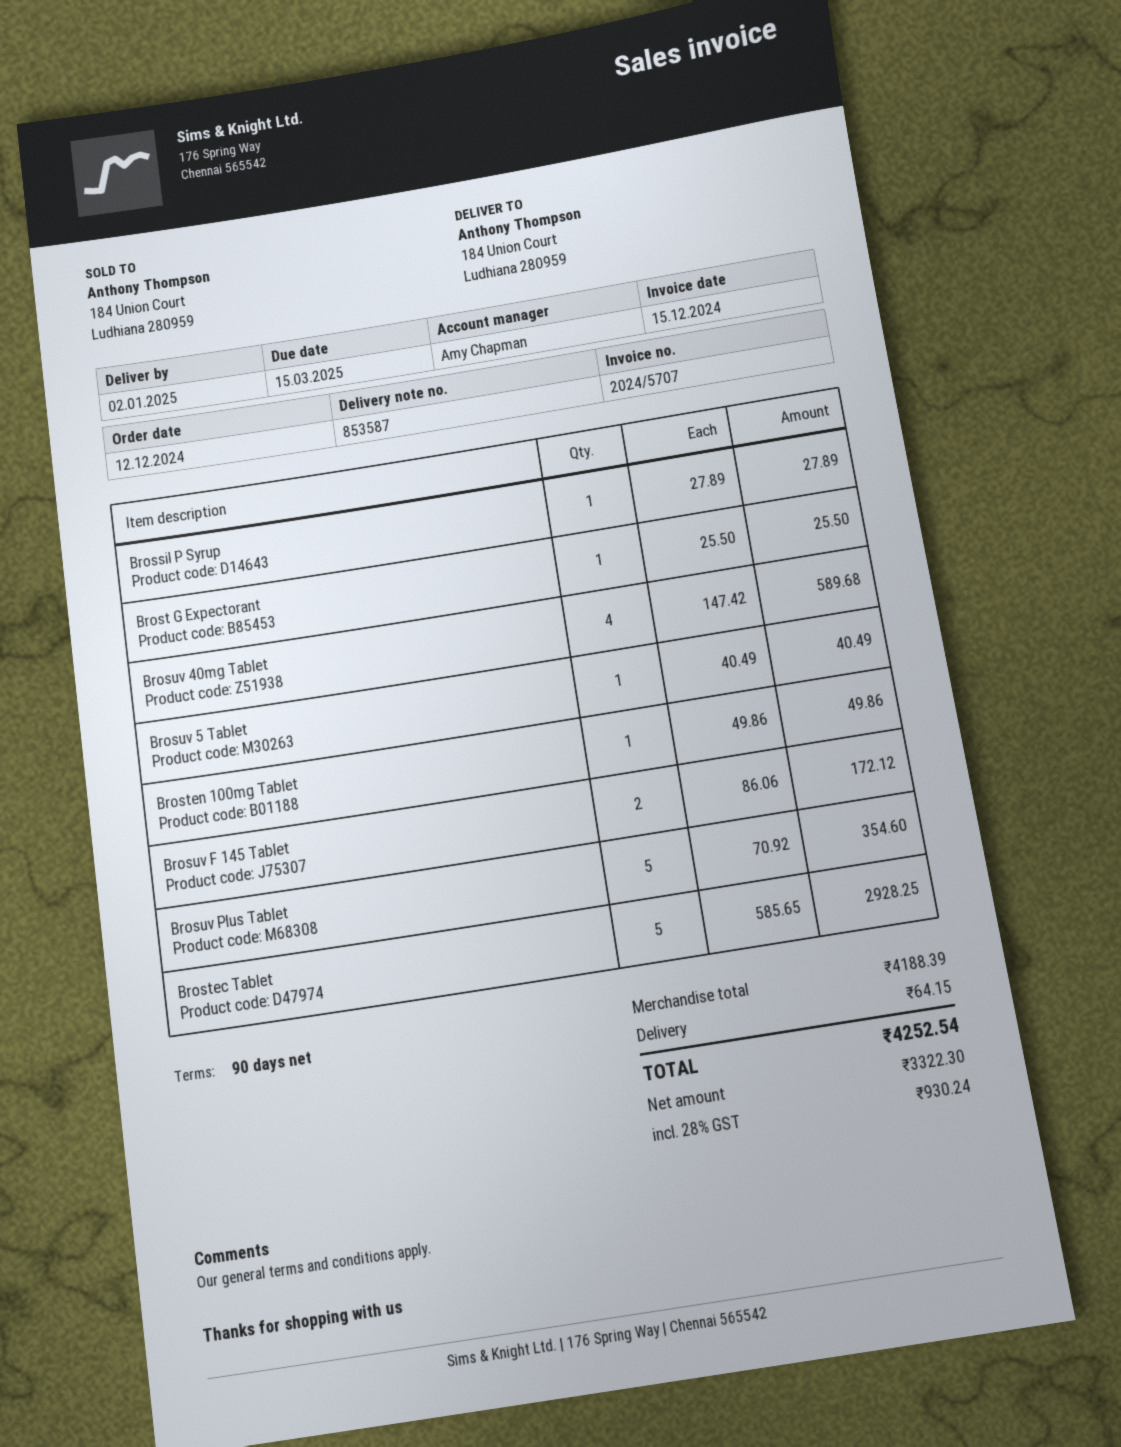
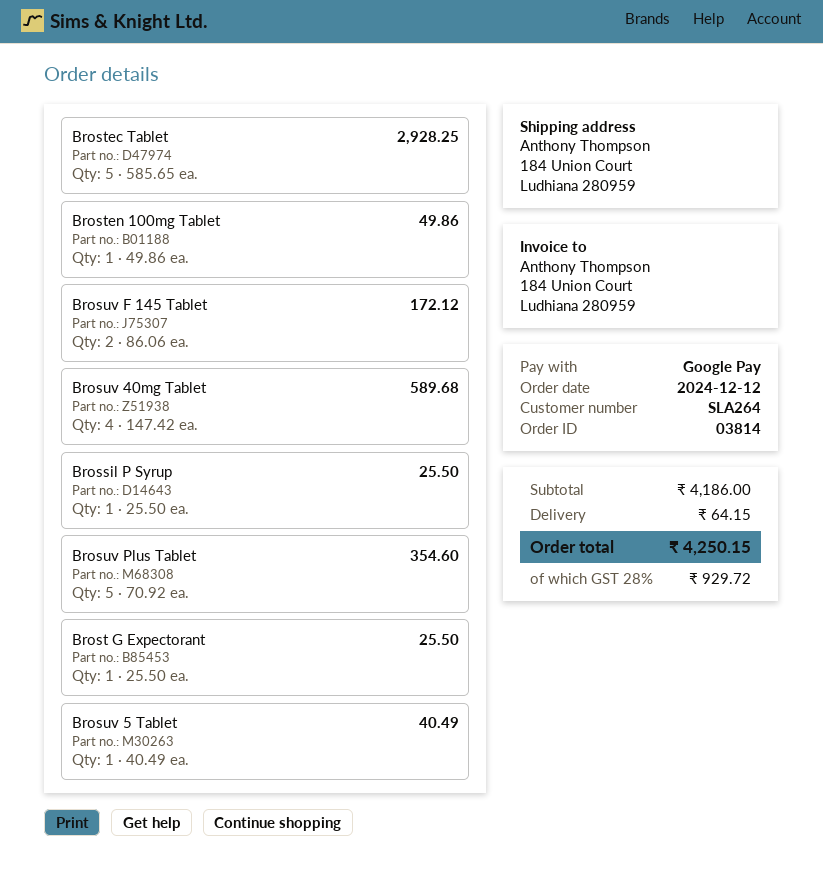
Brossil P Syrup: 1 x 27.89 = 27.89 -> 1 x 25.50 = 25.50
subtotal: 4188.39 -> 4186.00
tax: 28% = 930.24 -> 28% = 929.72
total: 4252.54 -> 4250.15

